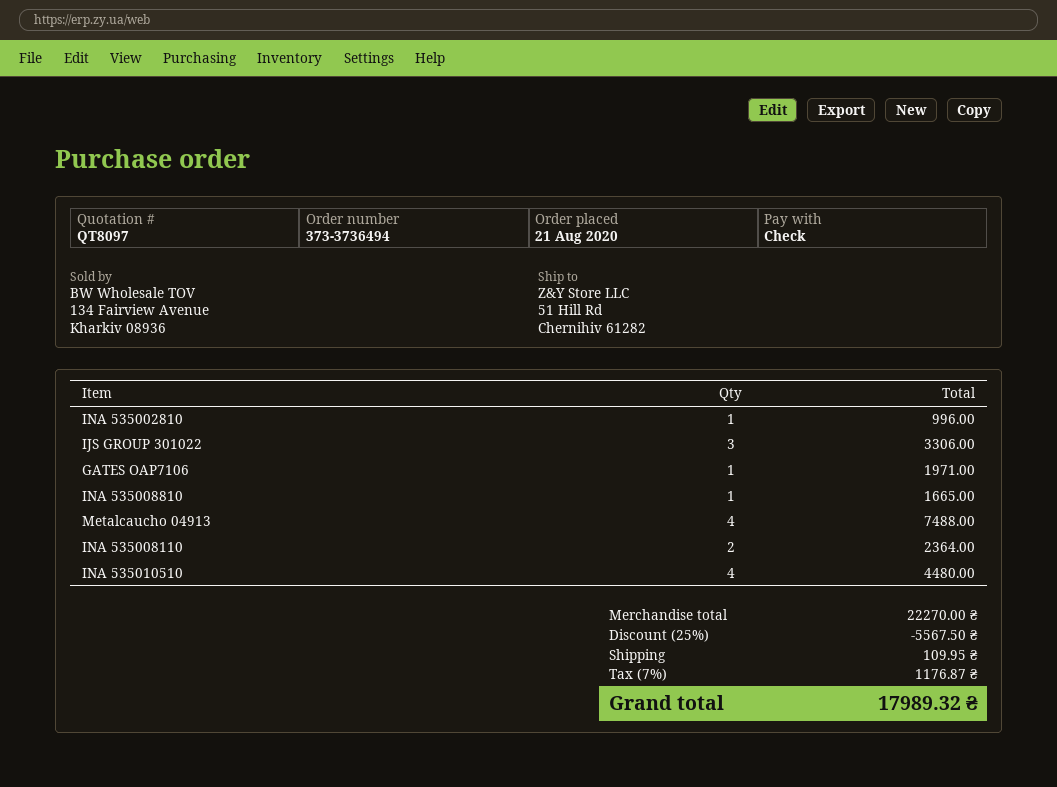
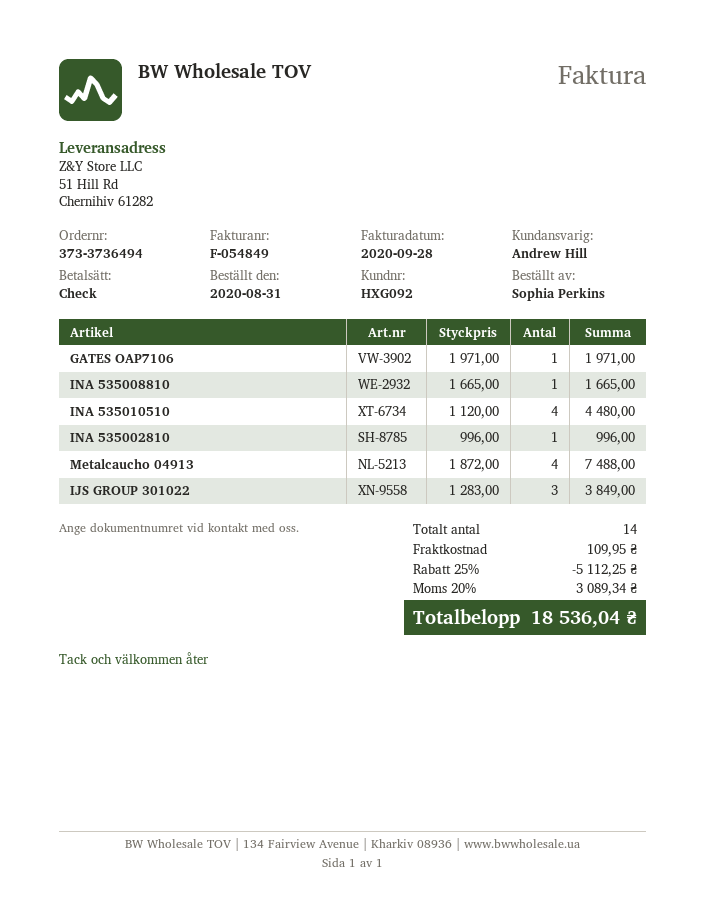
order date: 2020-08-21 -> 2020-08-31
IJS GROUP 301022: 3 for 3306.00 -> 3 for 3849.00
INA 535008110: 2 for 2364.00 -> none
discount: 25% = 5567.50 -> 25% = 5112.25
tax: 7% = 1176.87 -> 20% = 3089.34
total: 17989.32 -> 18536.04

